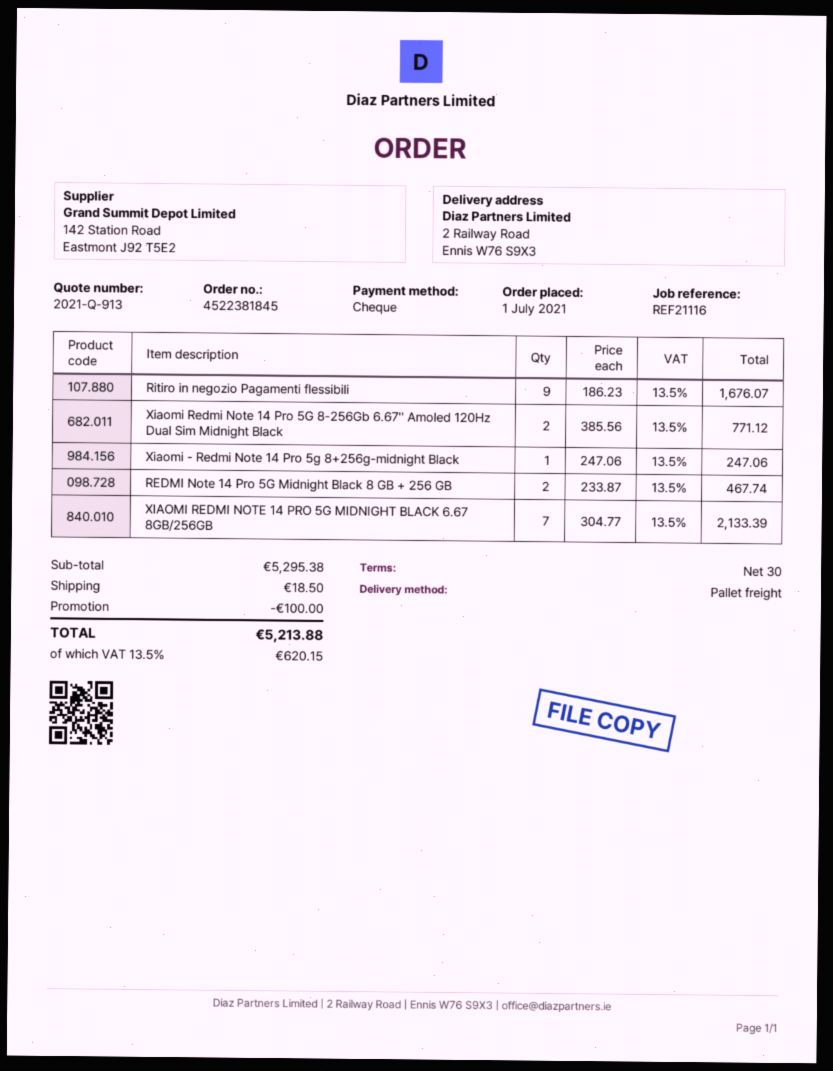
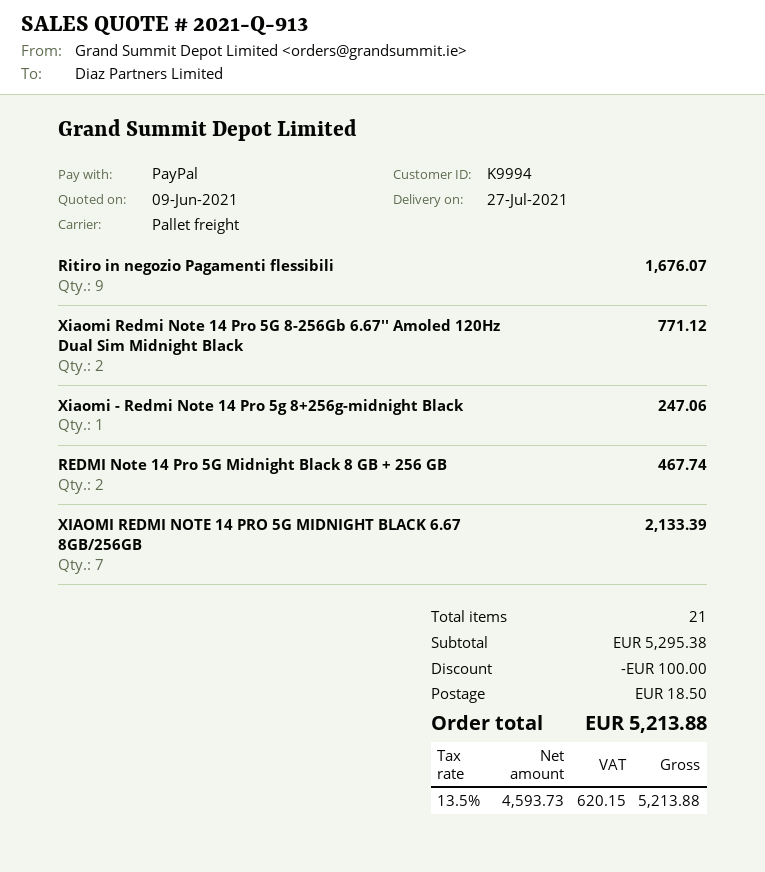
payment method: cheque -> PayPal

